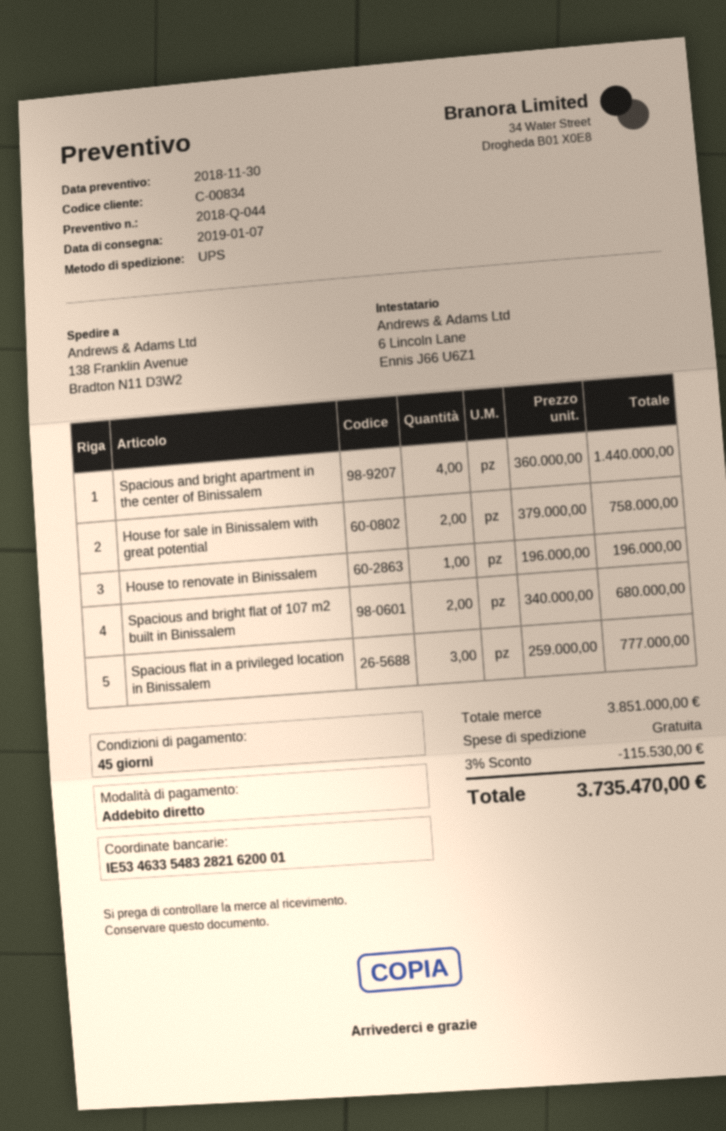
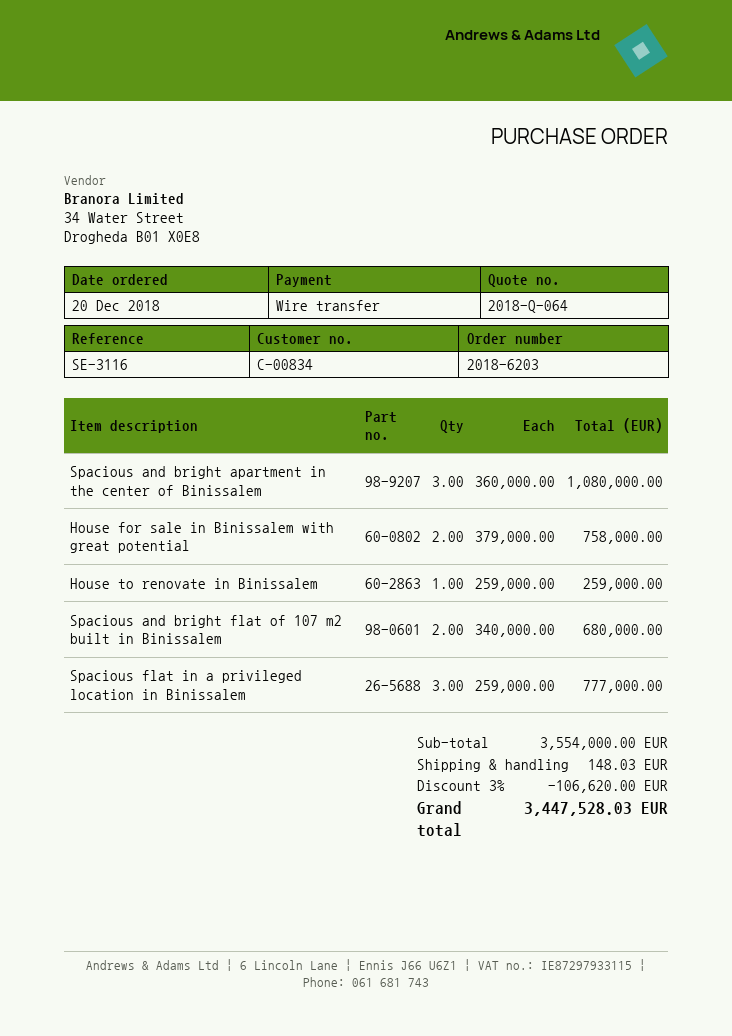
quote number: 2018-Q-044 -> 2018-Q-064
payment method: direct debit -> bank transfer
Spacious and bright apartment in the center of Binissalem: 4 x 360000.00 = 1440000.00 -> 3 x 360000.00 = 1080000.00
House to renovate in Binissalem: 1 x 196000.00 = 196000.00 -> 1 x 259000.00 = 259000.00
subtotal: 3851000.00 -> 3554000.00
discount: 3% = 115530.00 -> 3% = 106620.00
shipping: 0.00 -> 148.03
total: 3735470.00 -> 3447528.03

